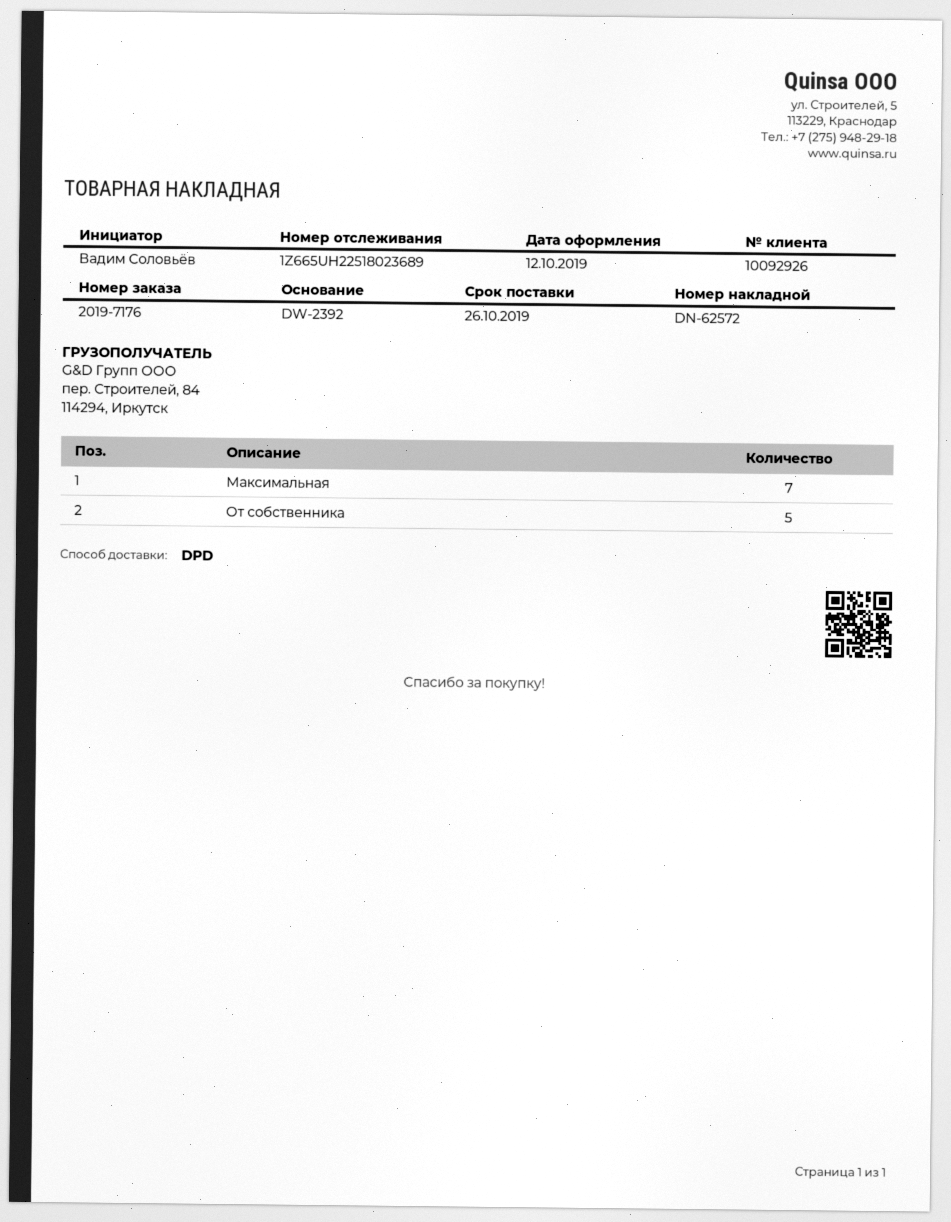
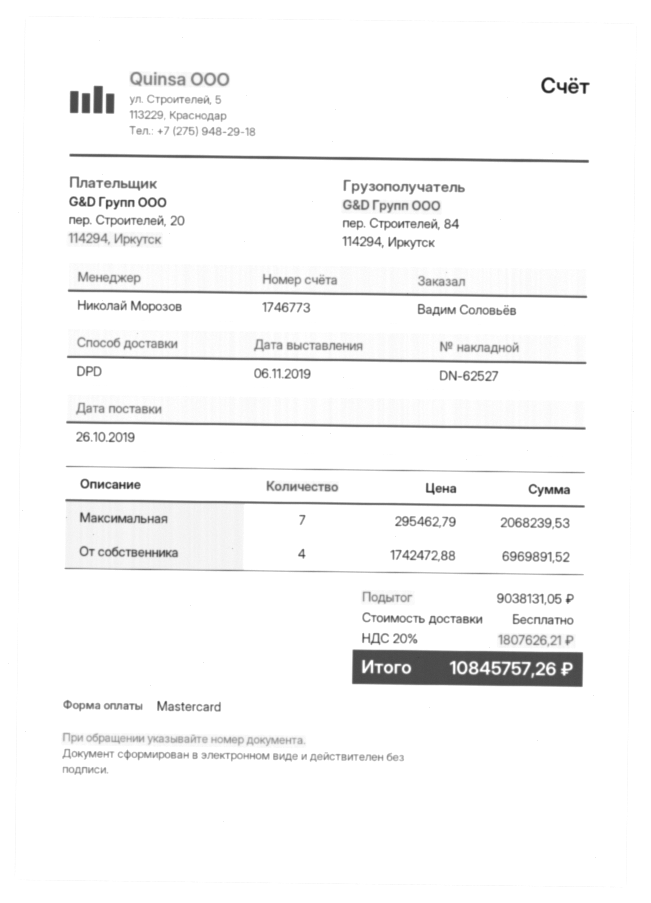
delivery note number: DN-62572 -> DN-62527
От собственника: 5 -> 4

